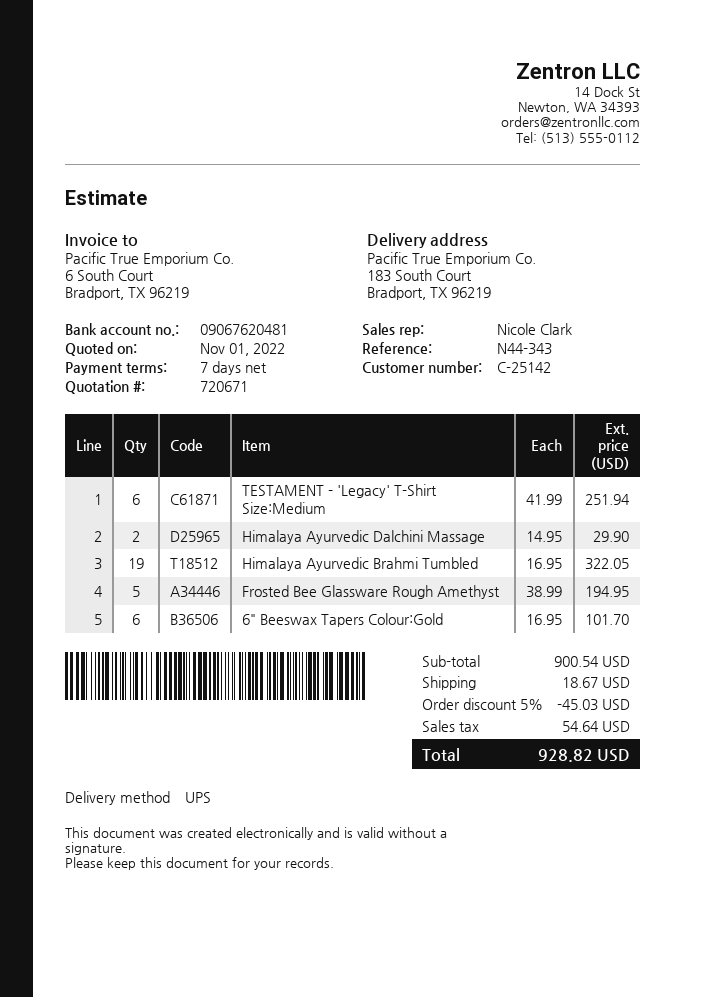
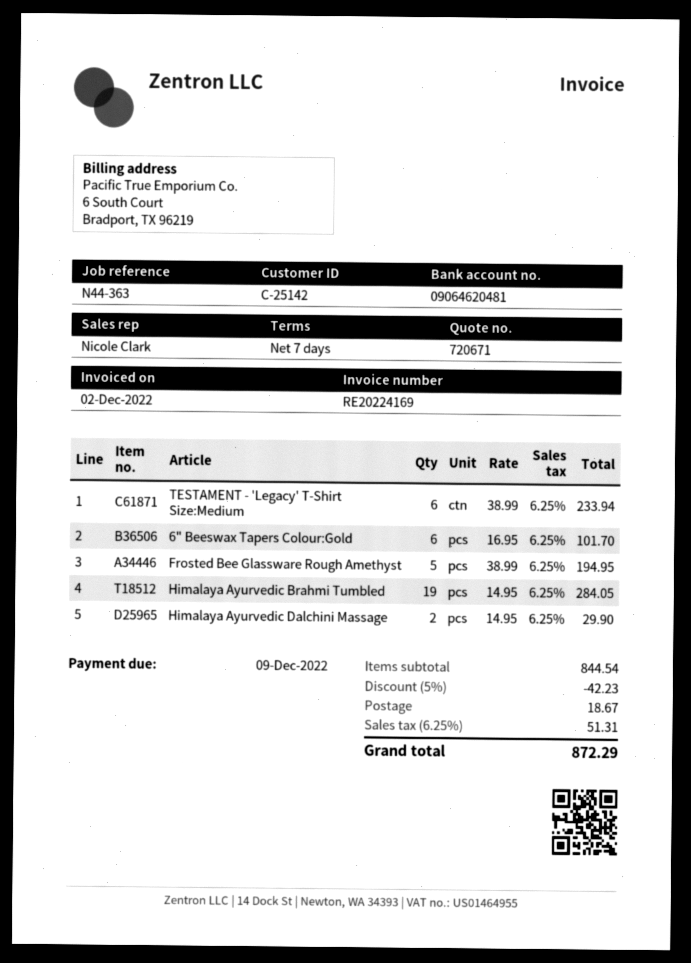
reference: N44-343 -> N44-363
bank account: 09067620481 -> 09064620481
TESTAMENT - 'Legacy' T-Shirt Size:Medium: 6 x 41.99 = 251.94 -> 6 x 38.99 = 233.94
Himalaya Ayurvedic Brahmi Tumbled: 19 x 16.95 = 322.05 -> 19 x 14.95 = 284.05
subtotal: 900.54 -> 844.54
discount: 5% = 45.03 -> 5% = 42.23
tax: 54.64 -> 51.31
total: 928.82 -> 872.29

